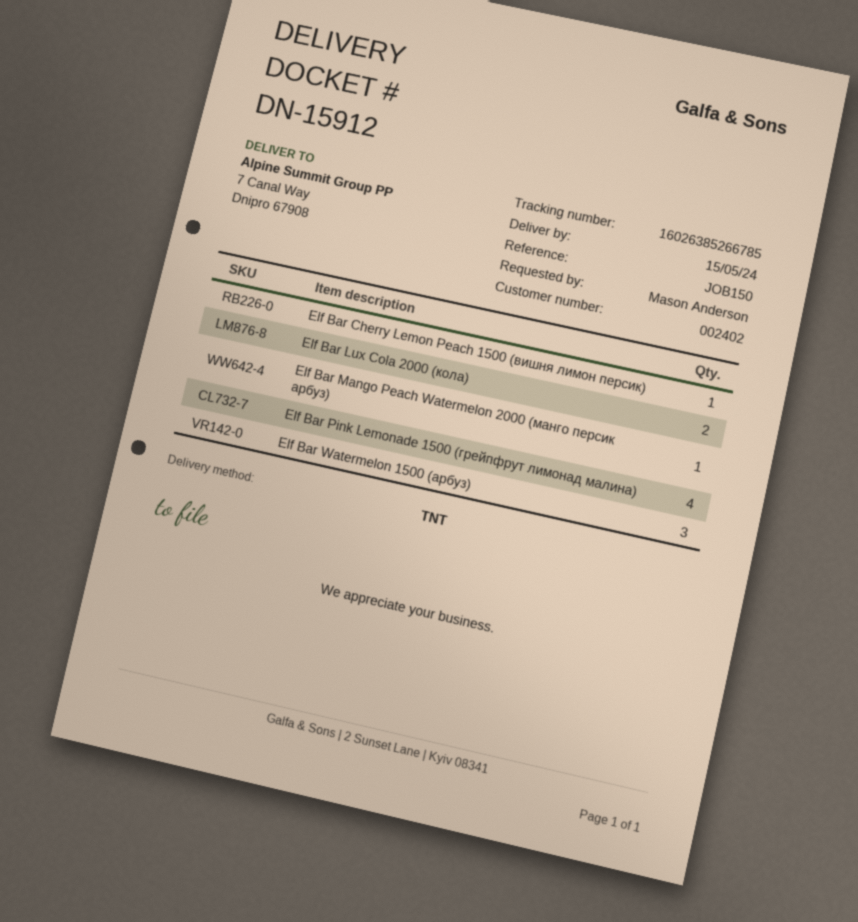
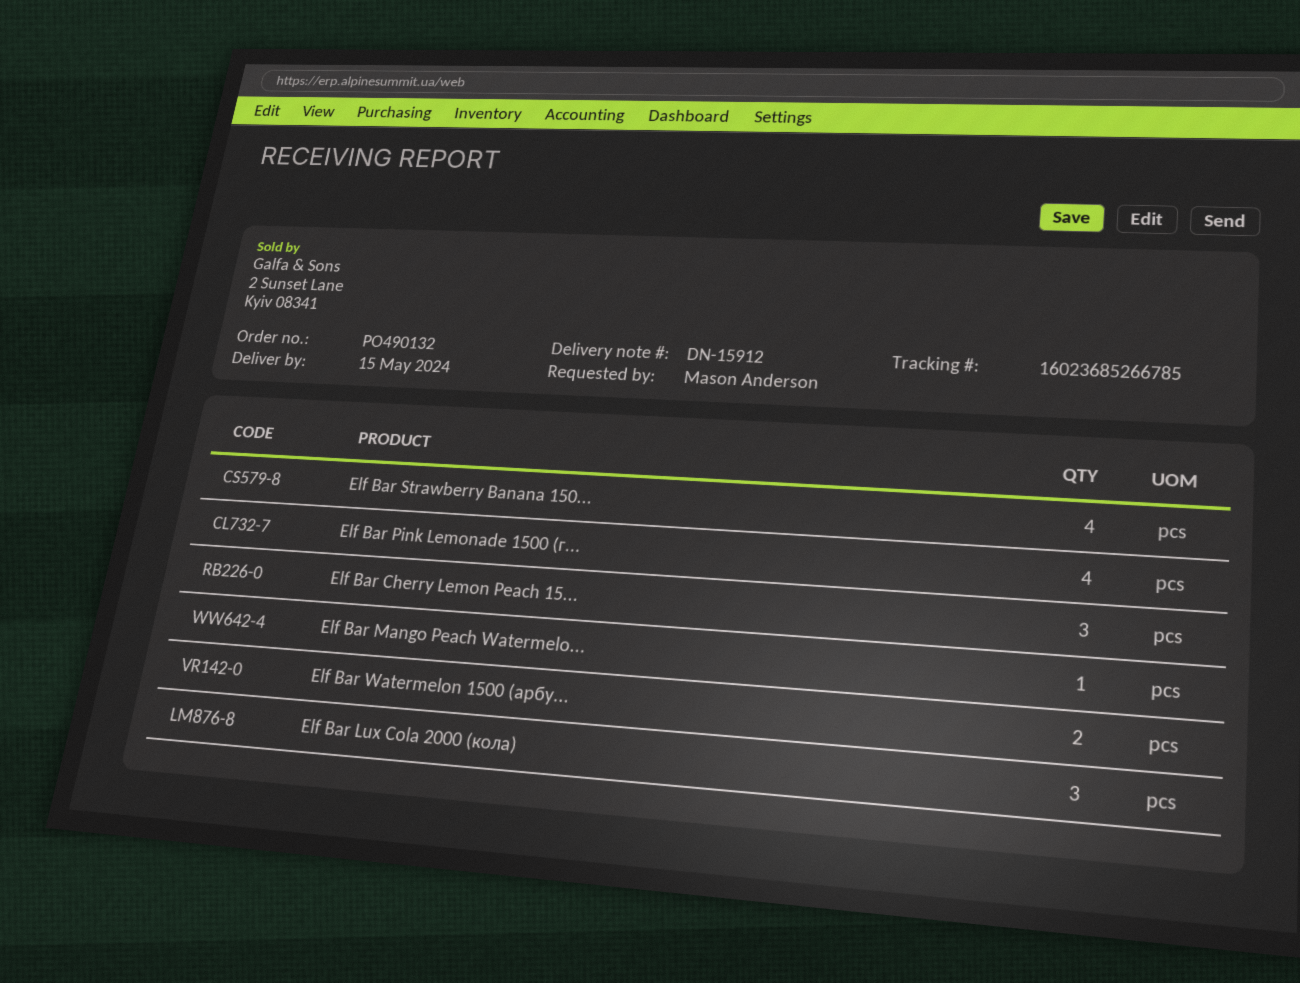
tracking number: 16026385266785 -> 16023685266785
Elf Bar Cherry Lemon Peach 1500 (вишня лимон персик): 1 -> 3
Elf Bar Lux Cola 2000 (кола): 2 -> 3
Elf Bar Watermelon 1500 (арбуз): 3 -> 2
Elf Bar Strawberry Banana 150...: none -> 4

